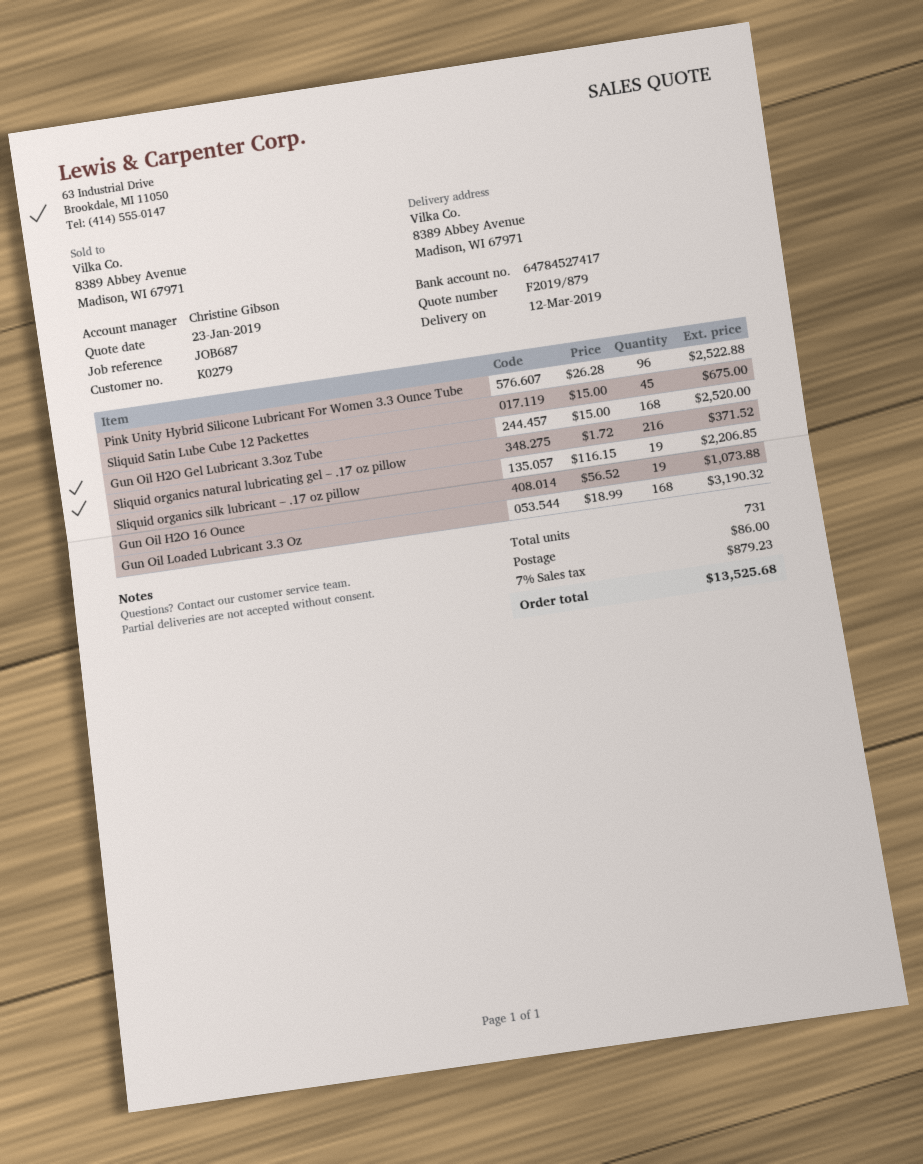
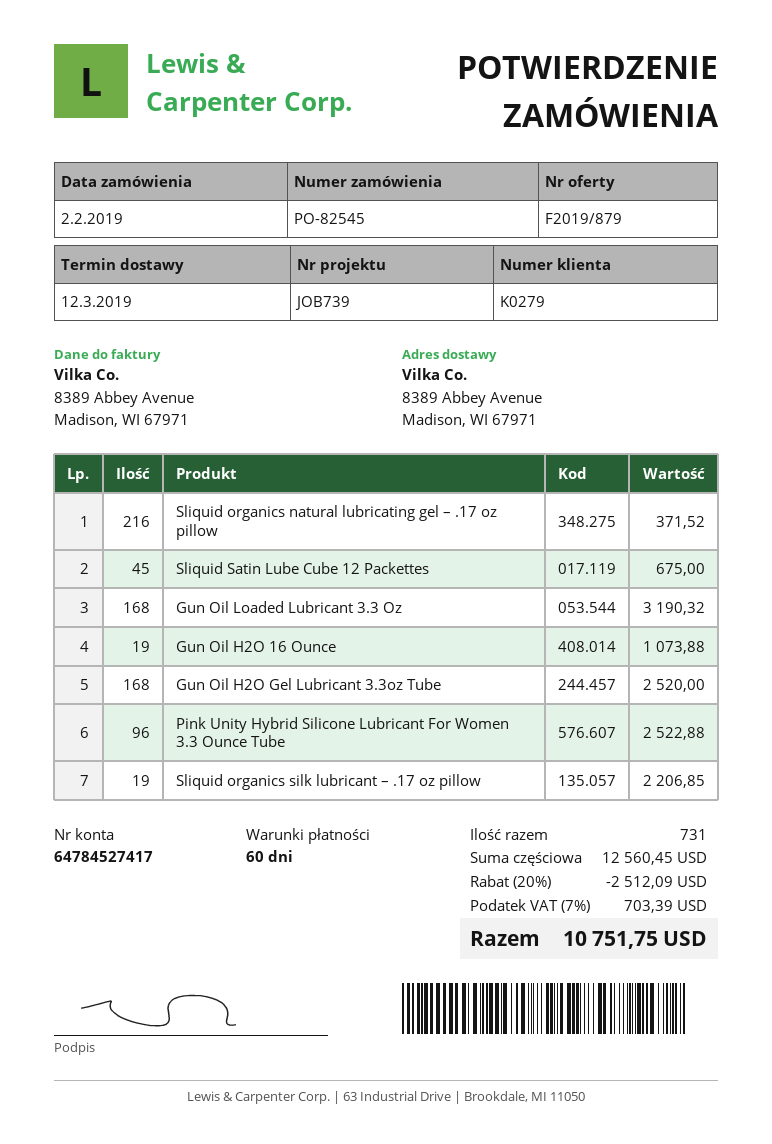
reference: JOB687 -> JOB739
discount: none -> 20% = 2512.09
shipping: 86.00 -> none
tax: 7% = 879.23 -> 7% = 703.39
total: 13525.68 -> 10751.75

